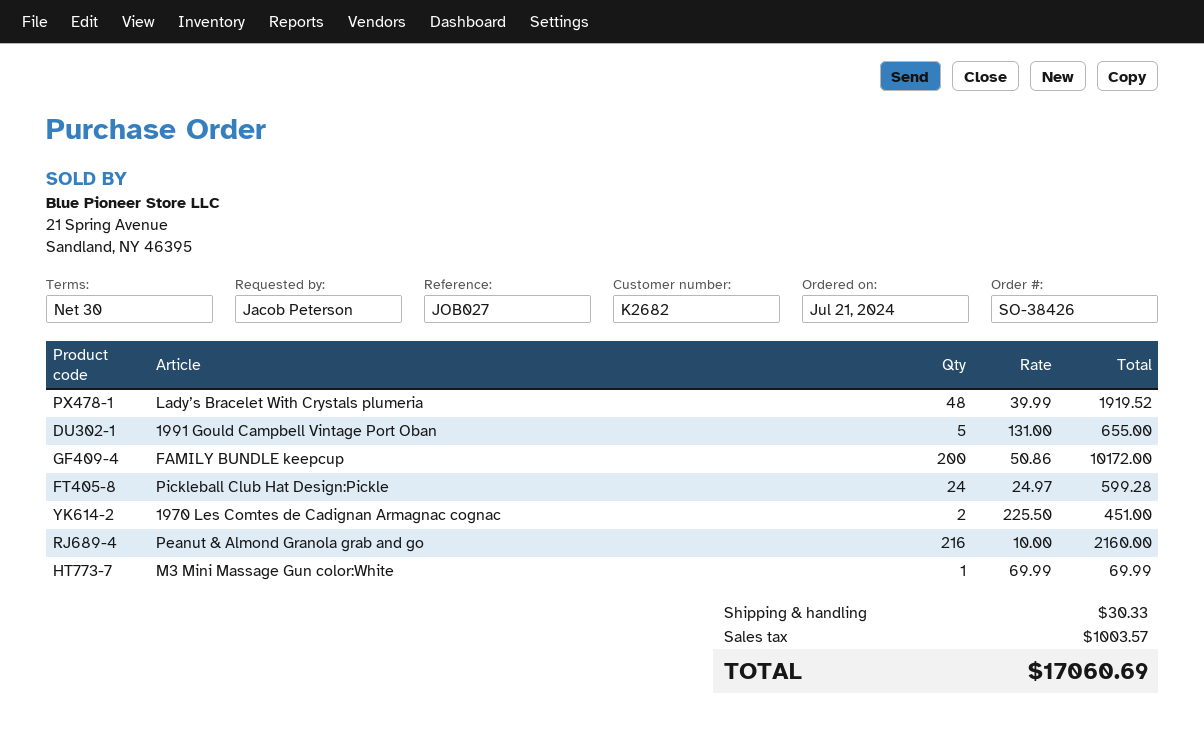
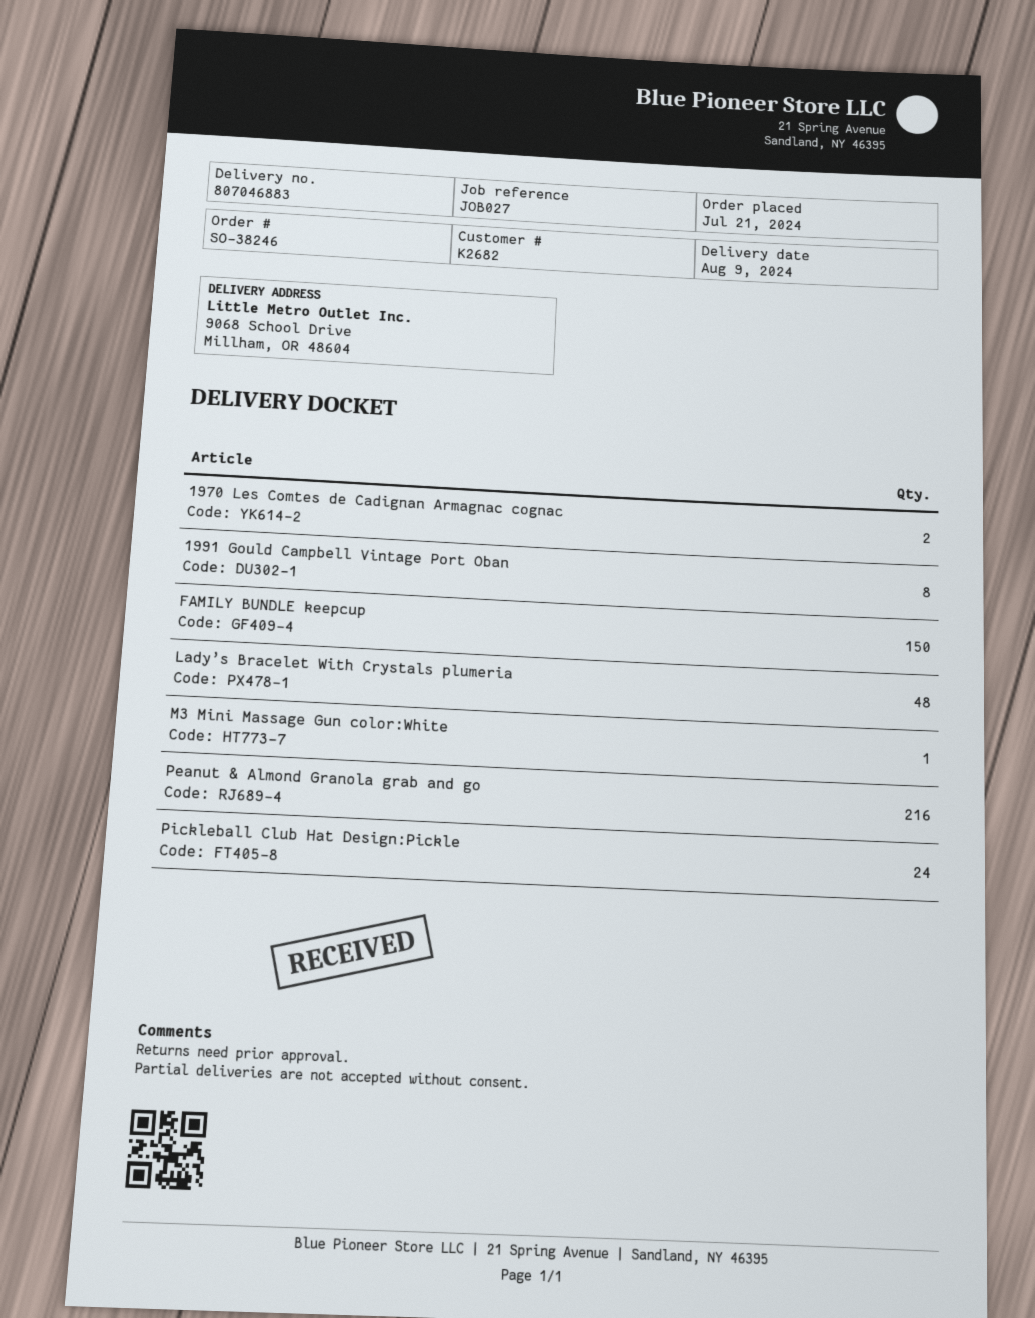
order number: SO-38426 -> SO-38246
1991 Gould Campbell Vintage Port Oban: 5 -> 8
FAMILY BUNDLE keepcup: 200 -> 150

